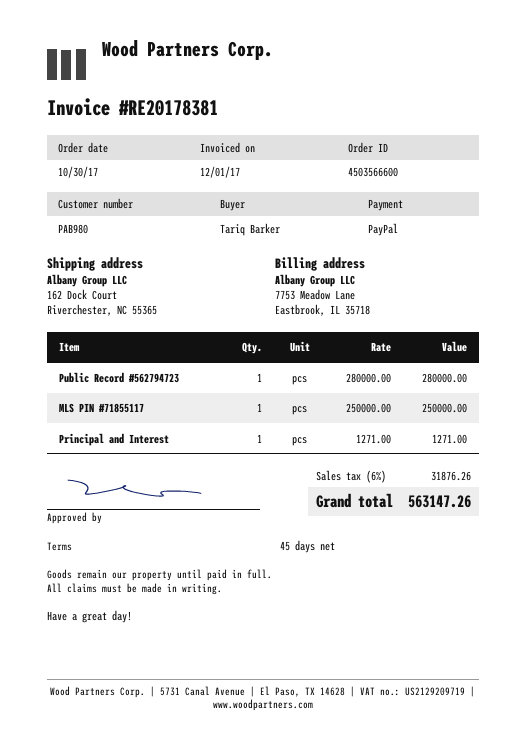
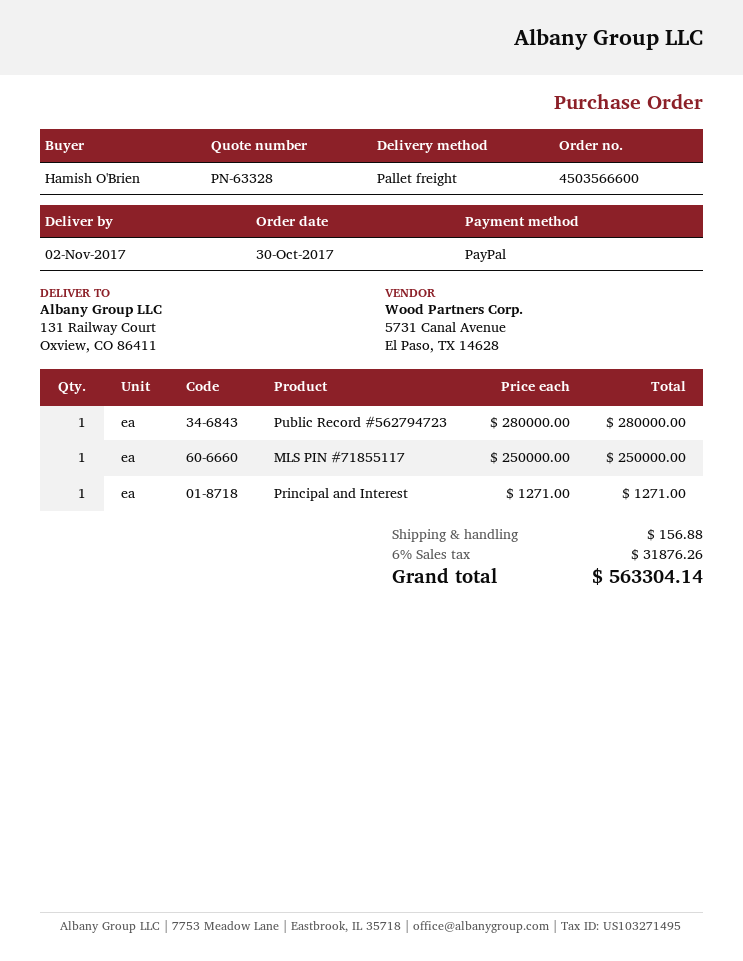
ordered by: Tariq Barker -> Hamish O'Brien
ship to: 162 Dock Court, Riverchester, NC 55365 -> 131 Railway Court, Oxview, CO 86411
shipping: none -> 156.88
total: 563147.26 -> 563304.14

